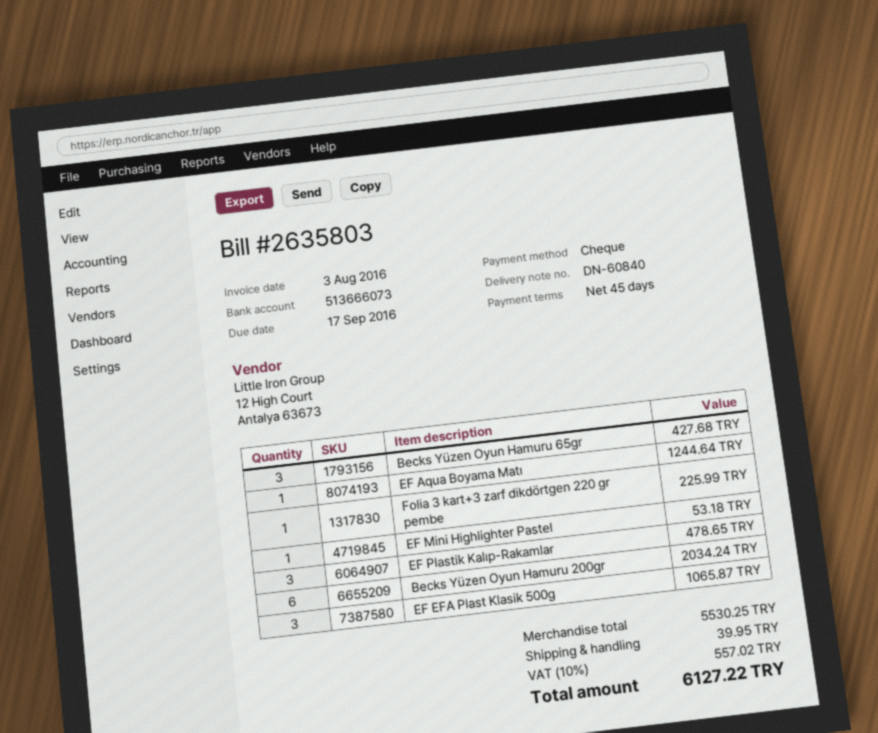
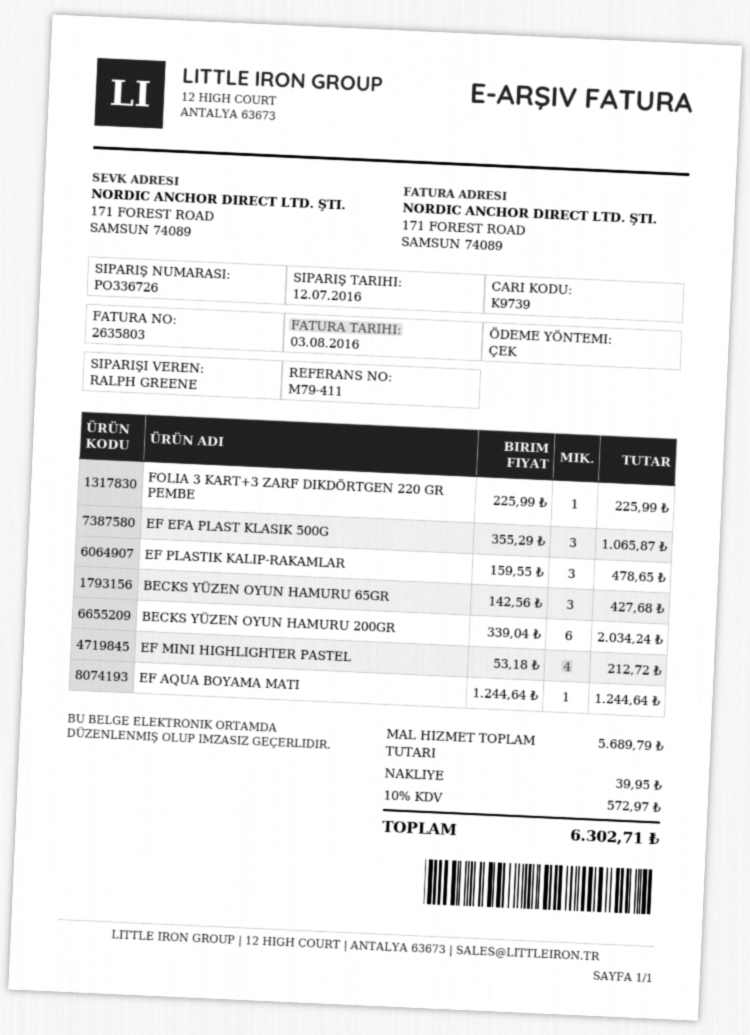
EF Mini Highlighter Pastel: 1 for 53.18 -> 4 for 212.72
subtotal: 5530.25 -> 5689.79
tax: 10% = 557.02 -> 10% = 572.97
total: 6127.22 -> 6302.71

